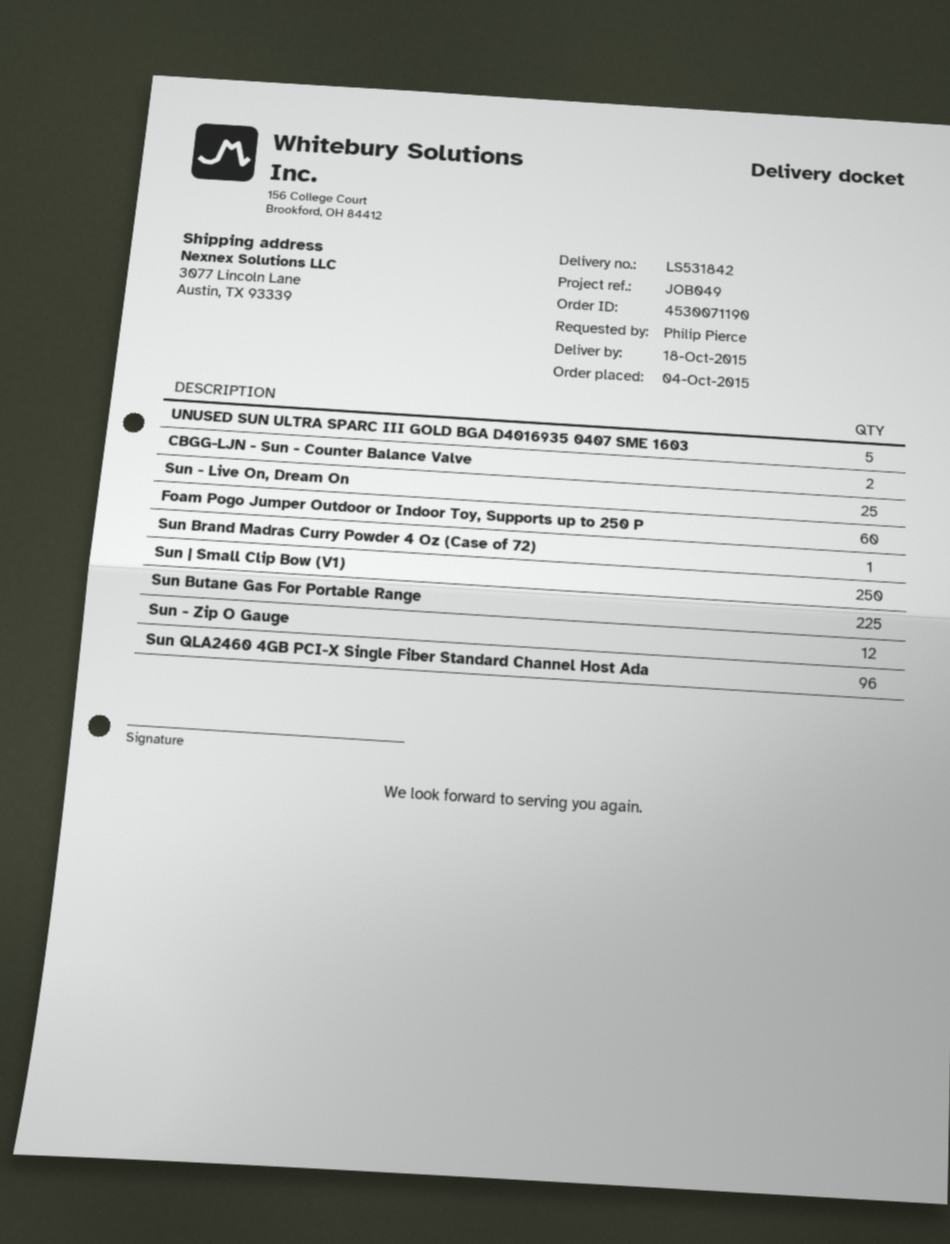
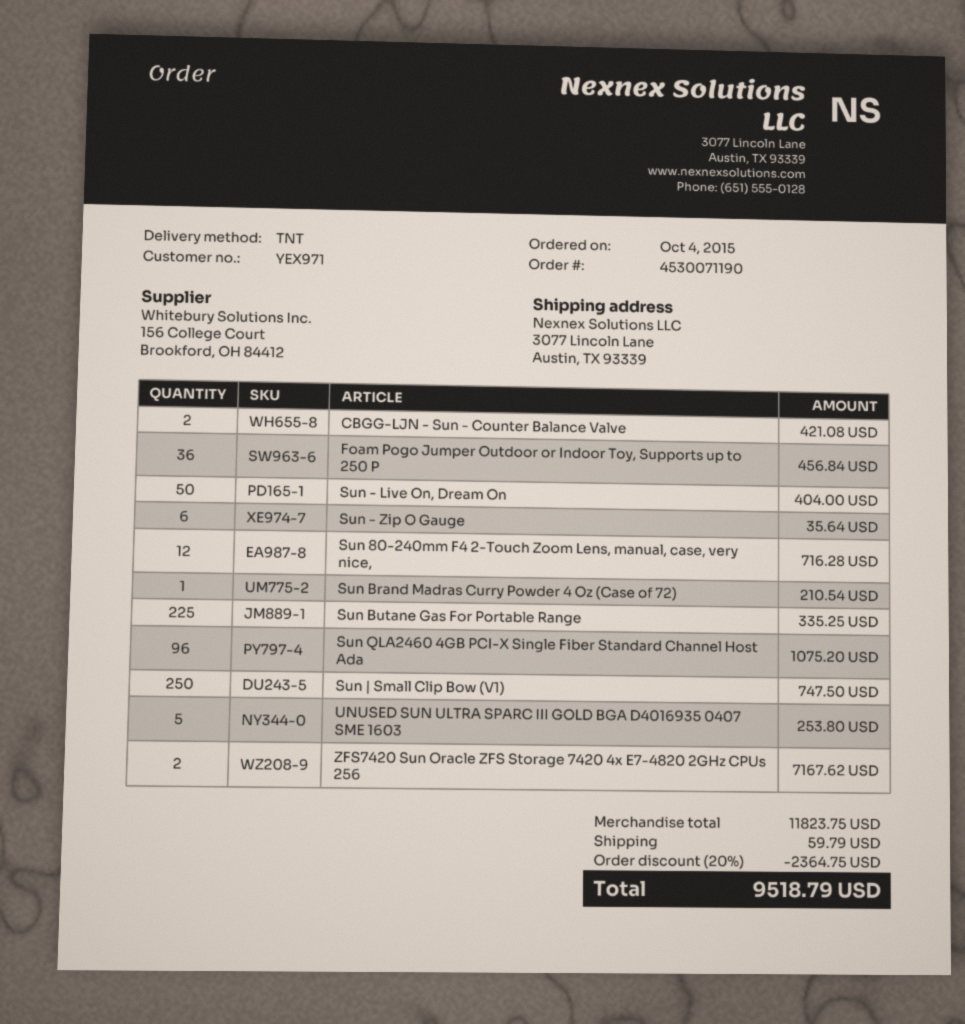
Sun - Live On, Dream On: 25 -> 50
Foam Pogo Jumper Outdoor or Indoor Toy, Supports up to 250 P: 60 -> 36
Sun - Zip O Gauge: 12 -> 6
Sun 80-240mm F4 2-Touch Zoom Lens, manual, case, very nice,: none -> 12
ZFS7420 Sun Oracle ZFS Storage 7420 4x E7-4820 2GHz CPUs 256: none -> 2

